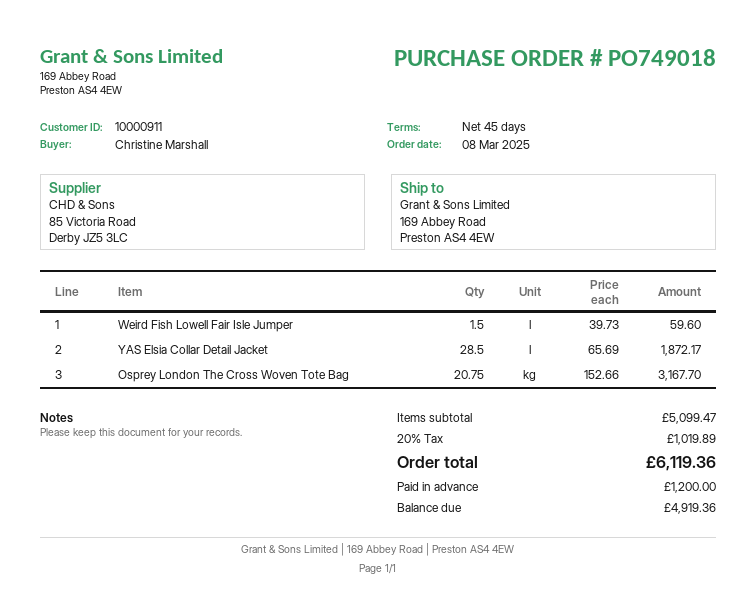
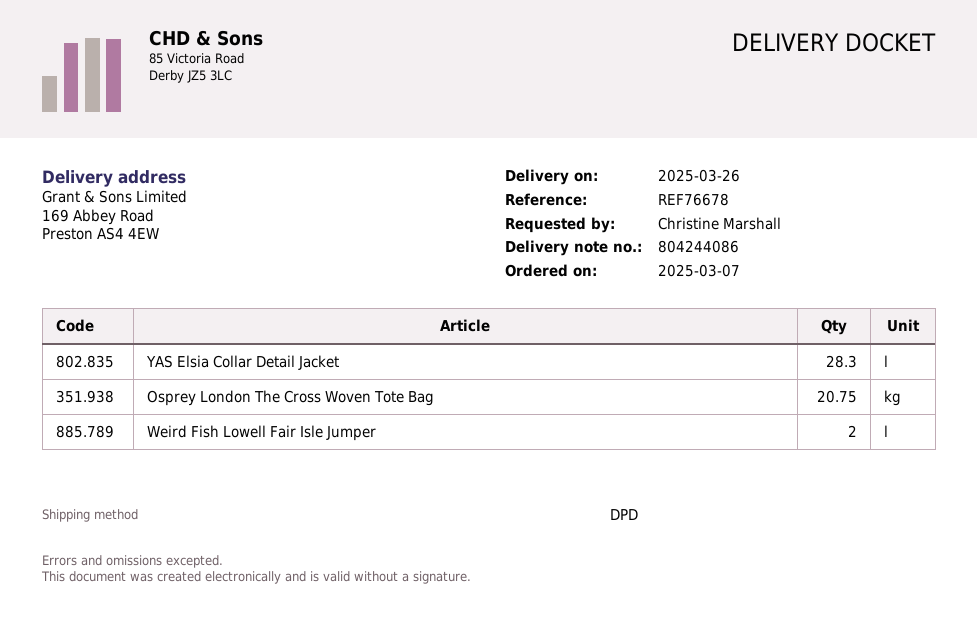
order date: 2025-03-08 -> 2025-03-07
Weird Fish Lowell Fair Isle Jumper: 1.5 -> 2
YAS Elsia Collar Detail Jacket: 28.5 -> 28.3

